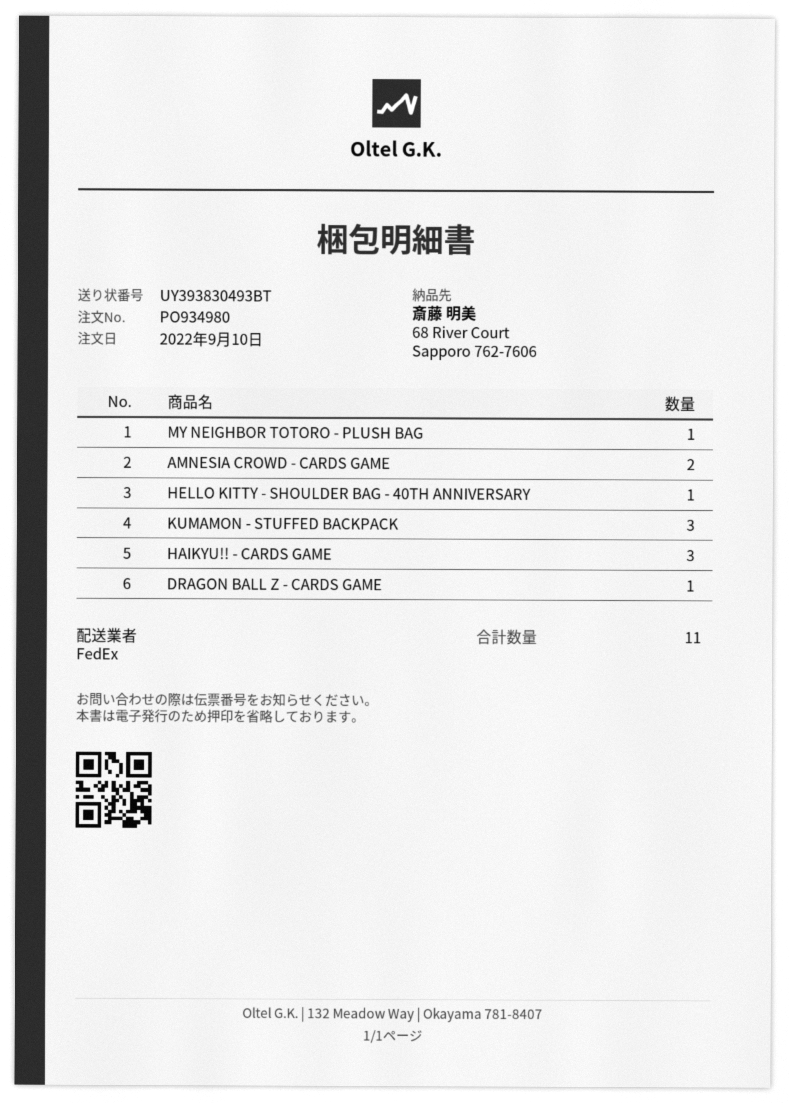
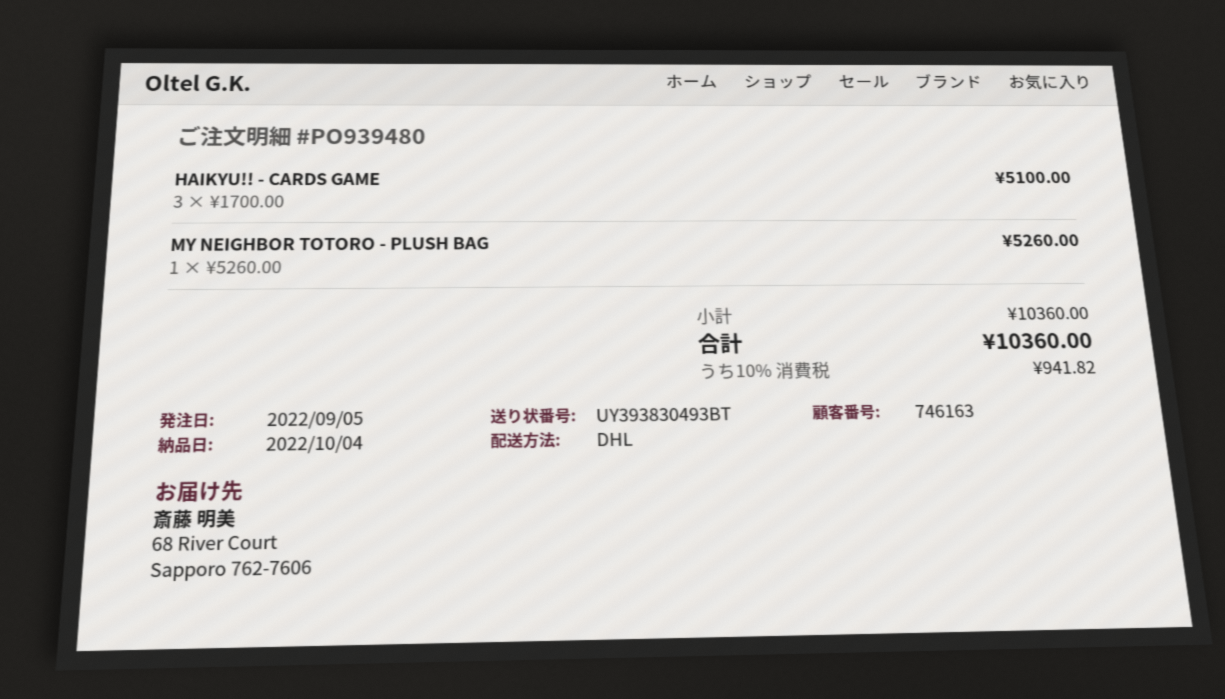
order number: PO934980 -> PO939480
order date: 2022-09-10 -> 2022-09-05
shipping method: FedEx -> DHL
AMNESIA CROWD - CARDS GAME: 2 -> none
HELLO KITTY - SHOULDER BAG - 40TH ANNIVERSARY: 1 -> none
KUMAMON - STUFFED BACKPACK: 3 -> none
DRAGON BALL Z - CARDS GAME: 1 -> none

